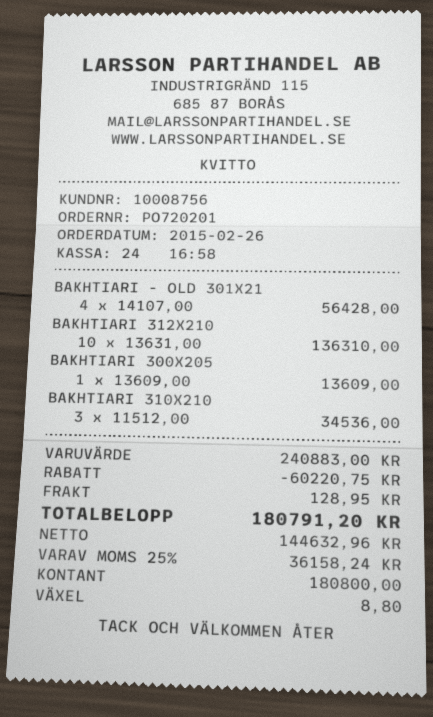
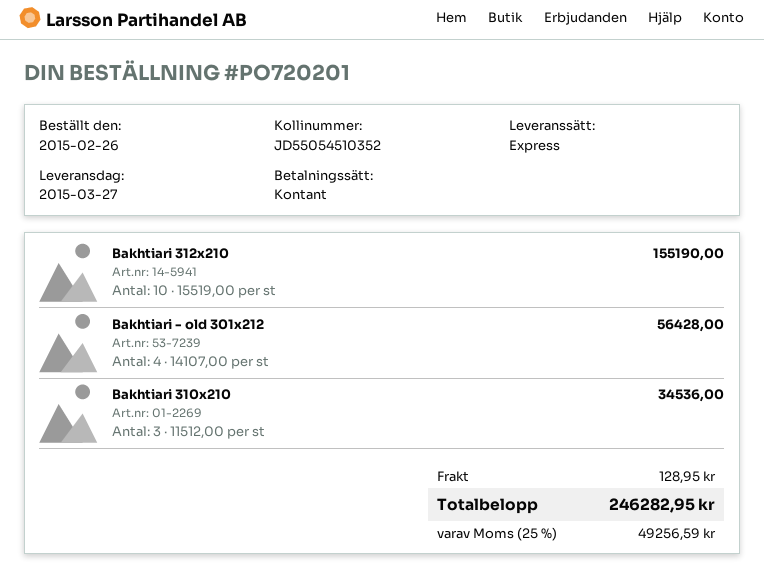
BAKHTIARI 312X210: 10 x 13631.00 = 136310.00 -> 10 x 15519.00 = 155190.00
BAKHTIARI 300X205: 1 x 13609.00 = 13609.00 -> none
discount: 60220.75 -> none
tax: 25% = 36158.24 -> 25% = 49256.59
total: 180791.20 -> 246282.95

